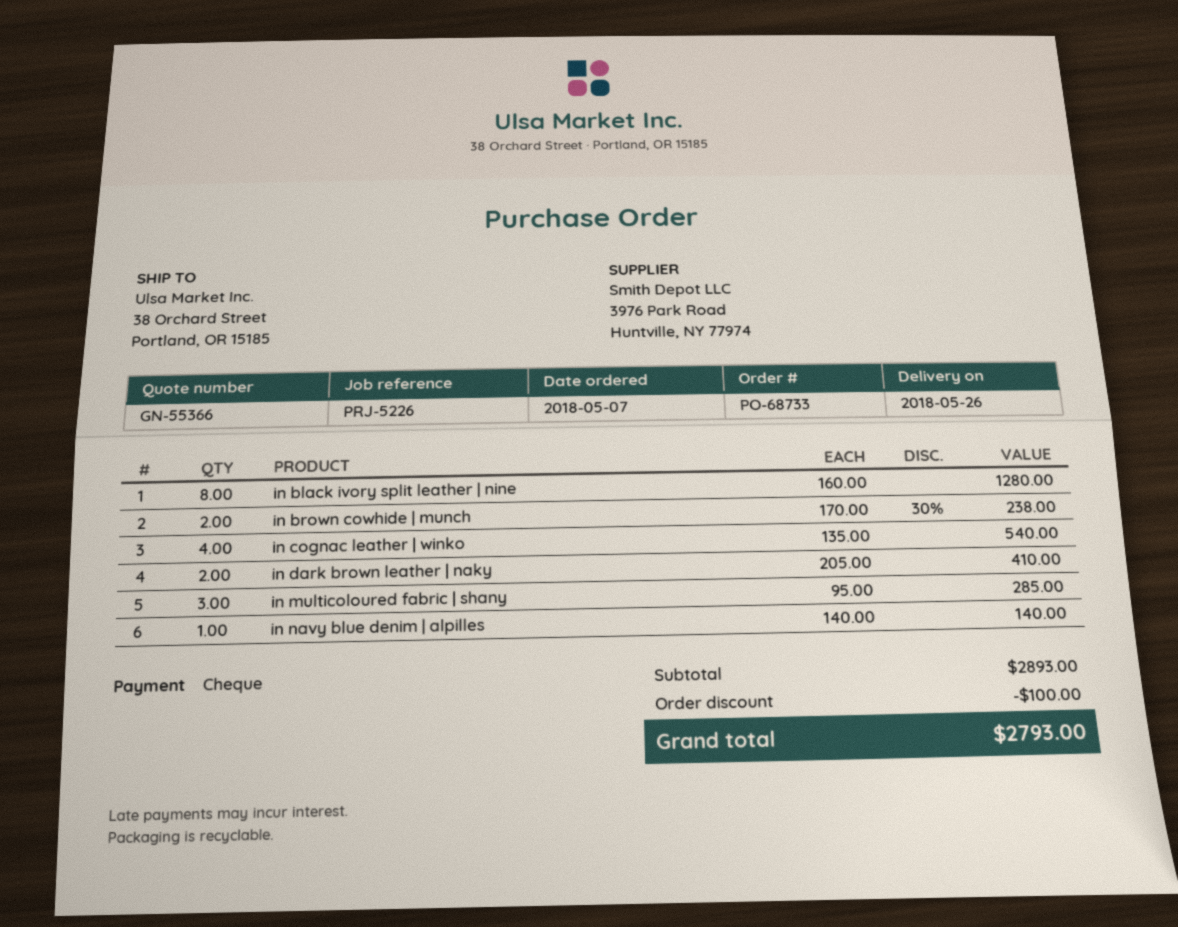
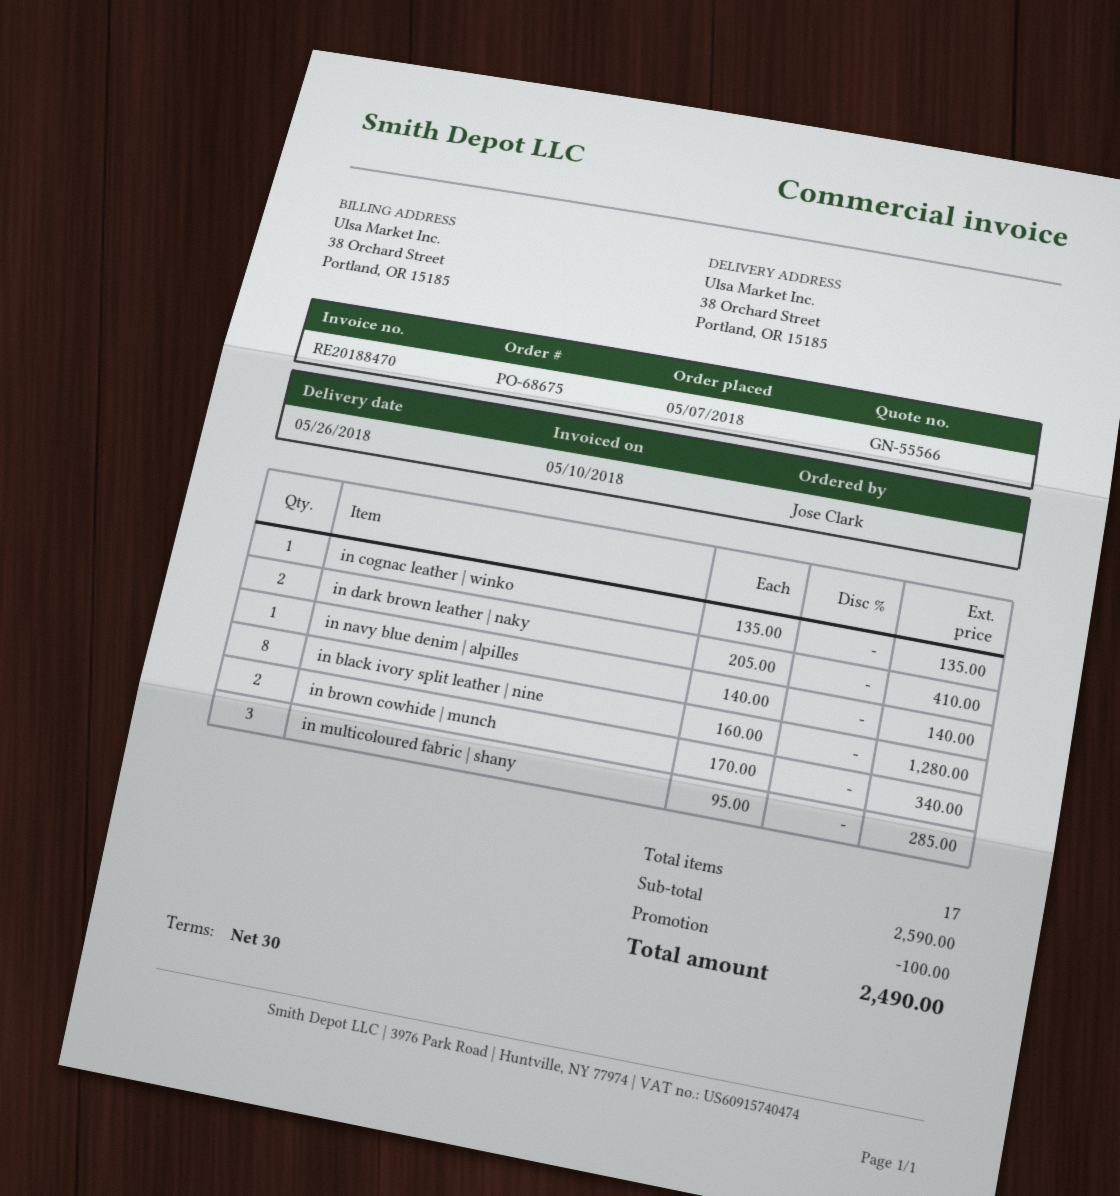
quote number: GN-55366 -> GN-55566
order number: PO-68733 -> PO-68675
in brown cowhide | munch: 2 x 170.00 - 30% = 238.00 -> 2 x 170.00 = 340.00
in cognac leather | winko: 4 x 135.00 = 540.00 -> 1 x 135.00 = 135.00
subtotal: 2893.00 -> 2590.00
total: 2793.00 -> 2490.00

